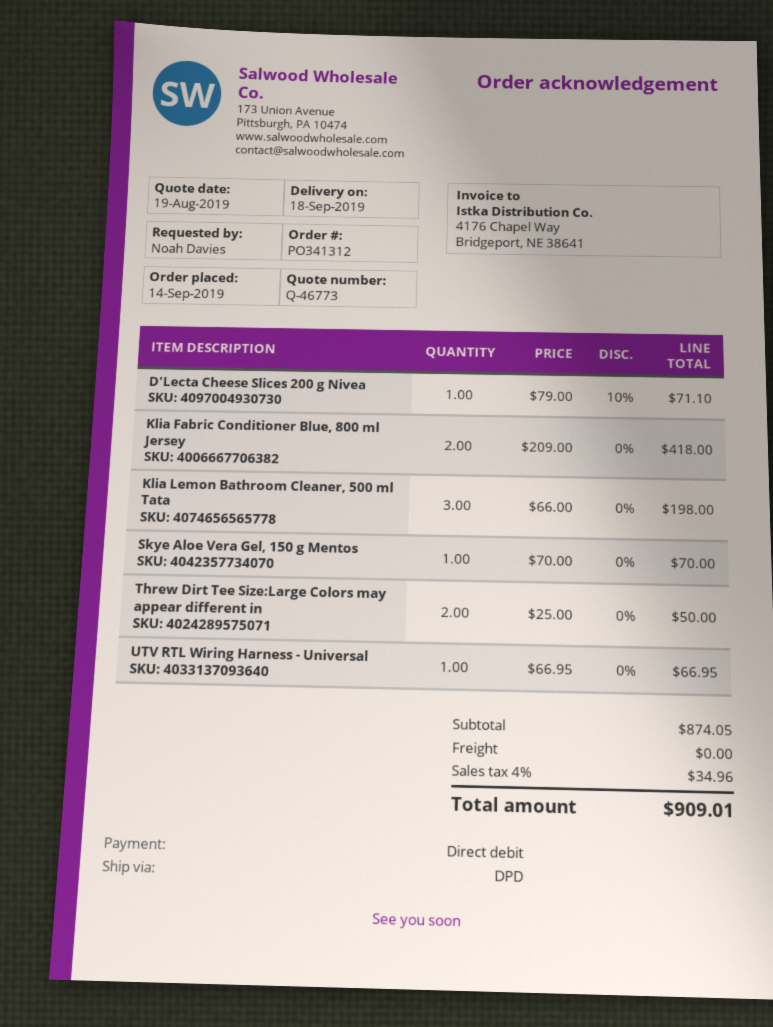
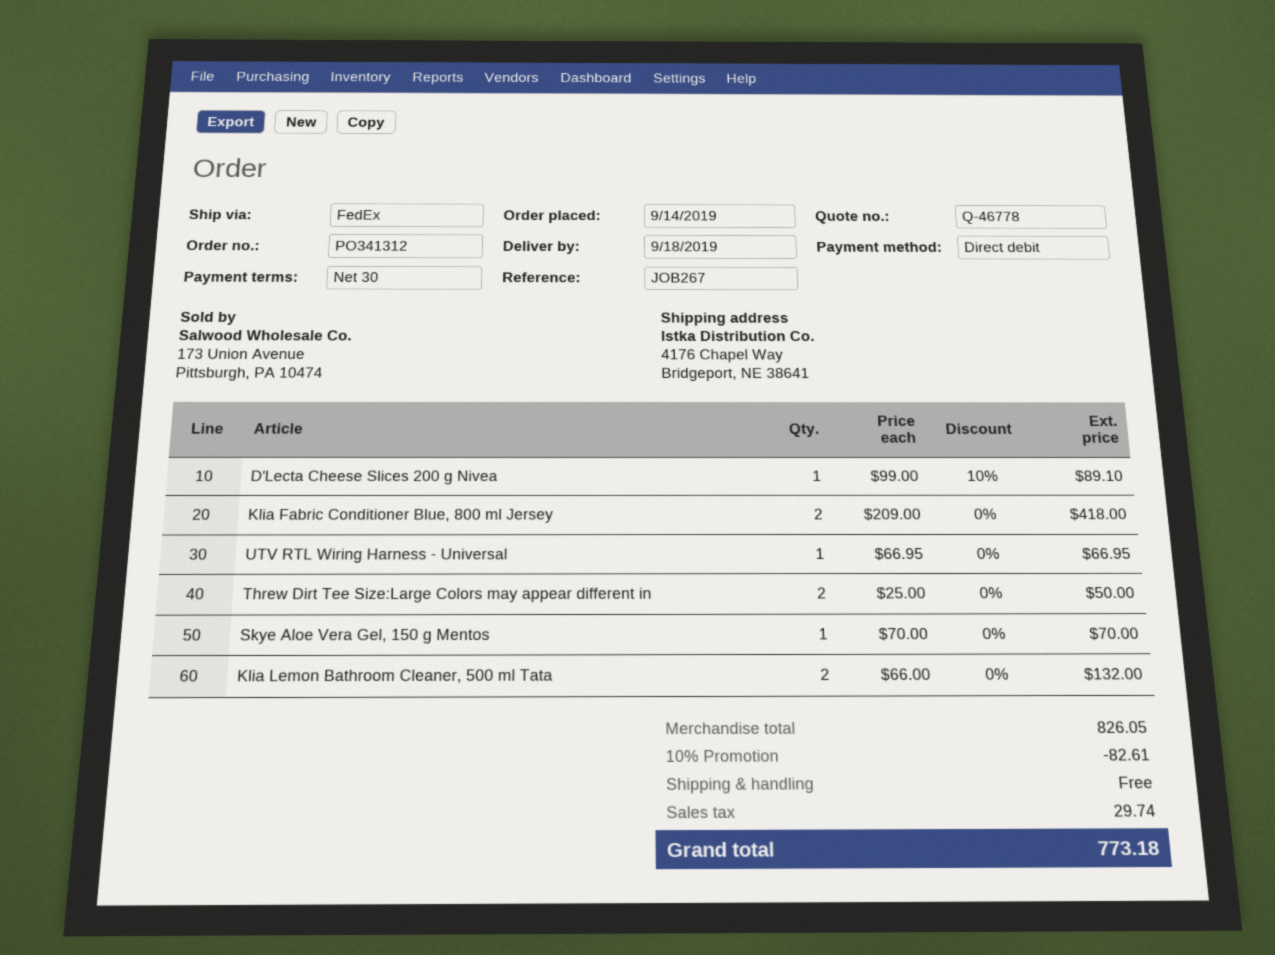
quote number: Q-46773 -> Q-46778
shipping method: DPD -> FedEx
D'Lecta Cheese Slices 200 g Nivea: 1 x 79.00 - 10% = 71.10 -> 1 x 99.00 - 10% = 89.10
Klia Lemon Bathroom Cleaner, 500 ml Tata: 3 x 66.00 = 198.00 -> 2 x 66.00 = 132.00
subtotal: 874.05 -> 826.05
discount: none -> 10% = 82.61
tax: 34.96 -> 29.74
total: 909.01 -> 773.18

